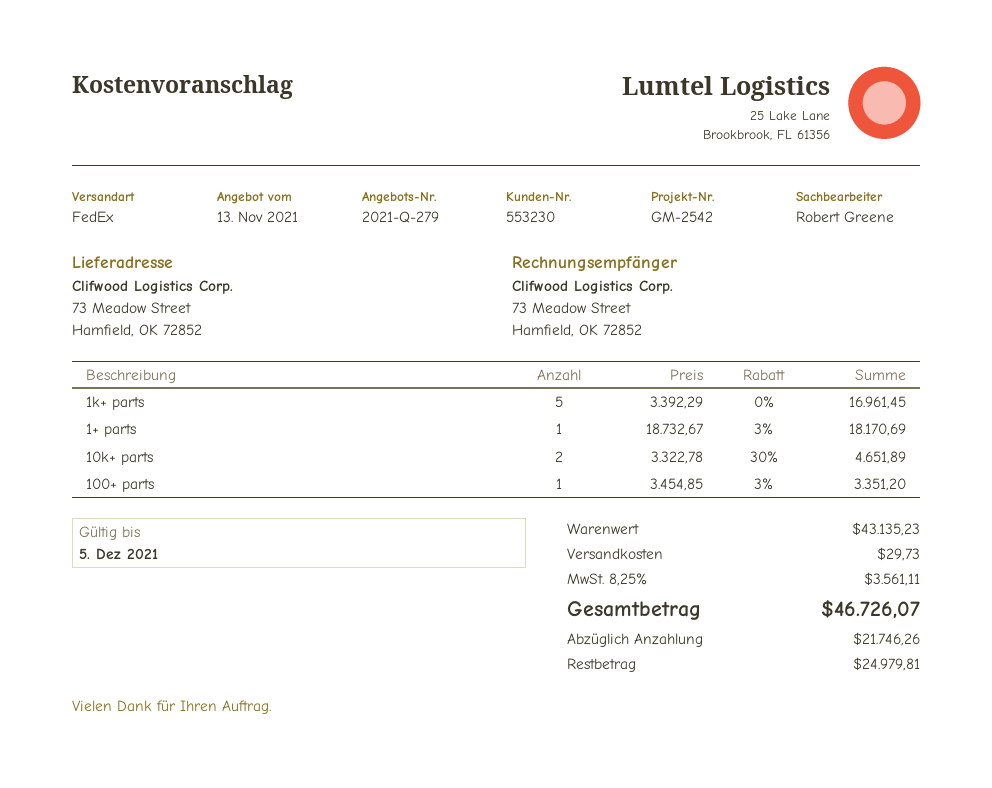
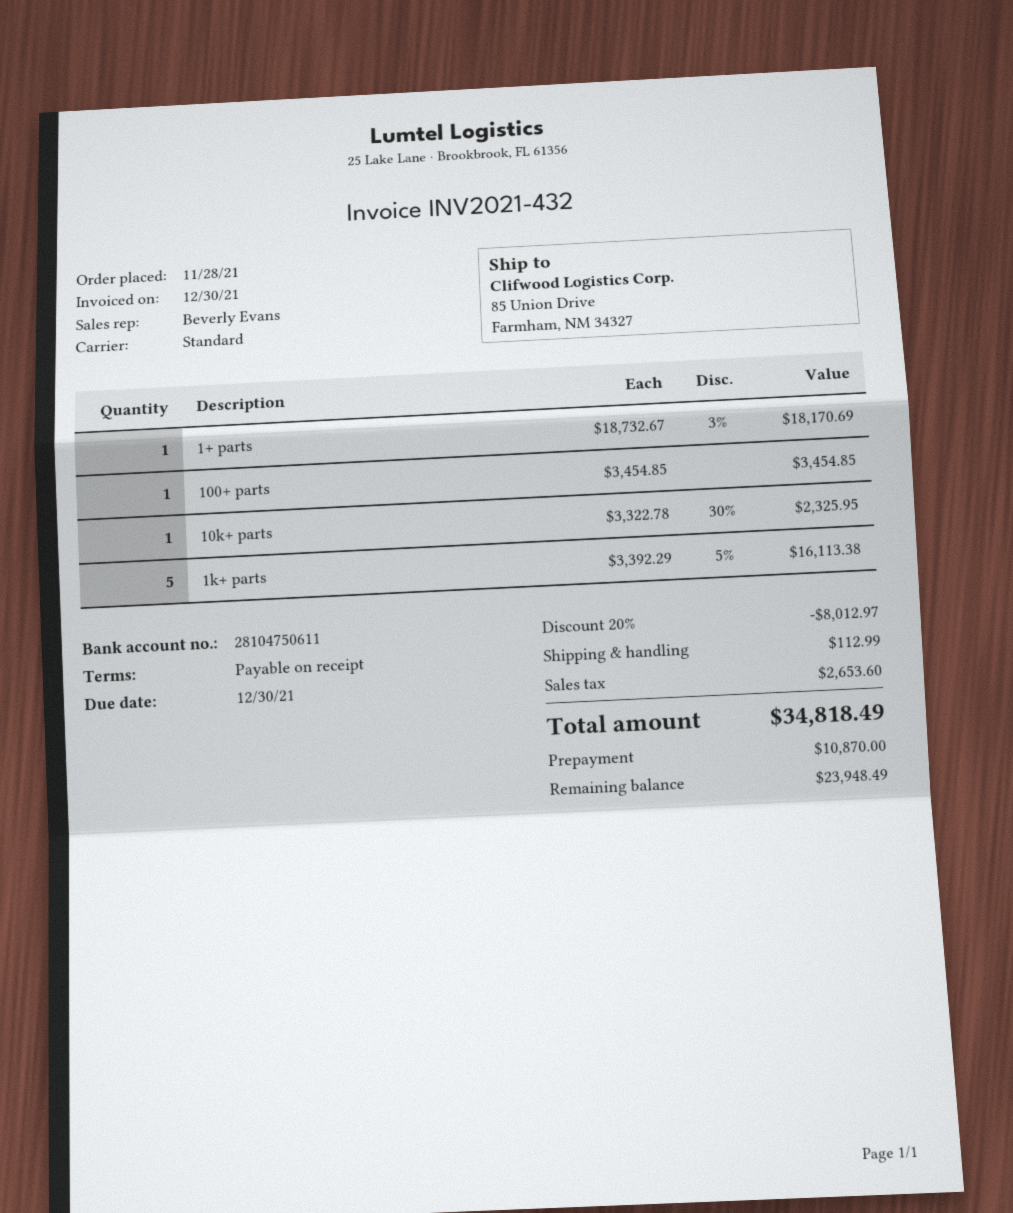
sales rep: Robert Greene -> Beverly Evans
shipping method: FedEx -> standard
ship to: 73 Meadow Street, Hamfield, OK 72852 -> 85 Union Drive, Farmham, NM 34327
1k+ parts: 5 x 3392.29 = 16961.45 -> 5 x 3392.29 - 5% = 16113.38
10k+ parts: 2 x 3322.78 - 30% = 4651.89 -> 1 x 3322.78 - 30% = 2325.95
100+ parts: 1 x 3454.85 - 3% = 3351.20 -> 1 x 3454.85 = 3454.85
discount: none -> 20% = 8012.97
shipping: 29.73 -> 112.99
tax: 3561.11 -> 2653.60
total: 46726.07 -> 34818.49
deposit: 21746.26 -> 10870.00
balance: 24979.81 -> 23948.49

